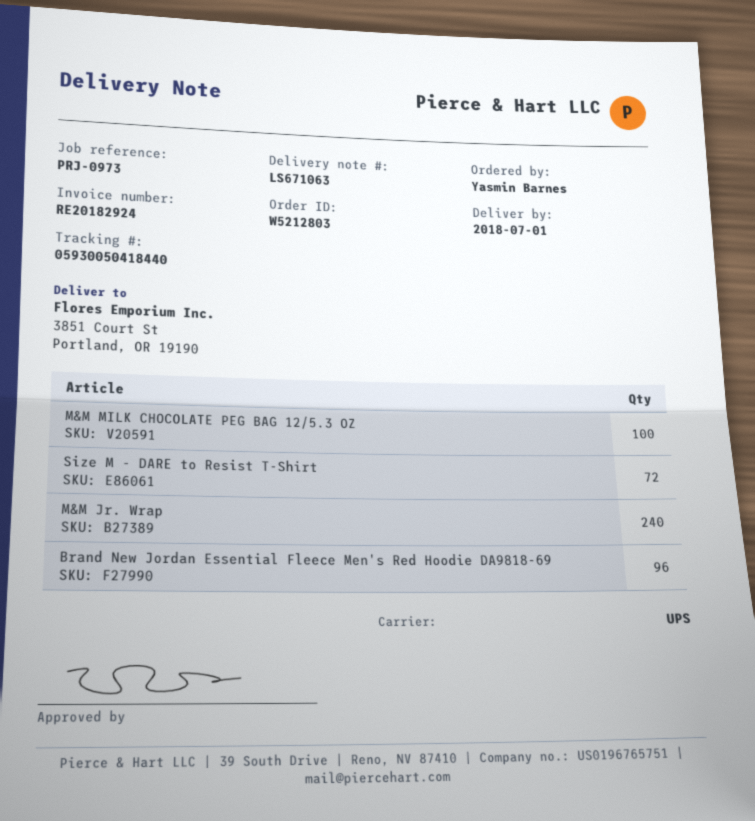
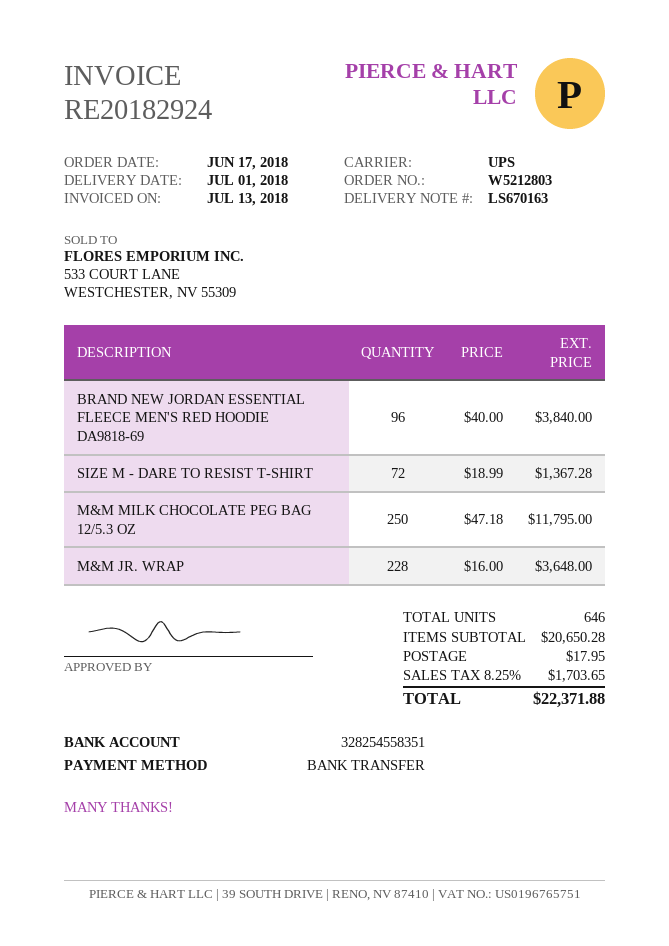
delivery note number: LS671063 -> LS670163
M&M MILK CHOCOLATE PEG BAG 12/5.3 OZ: 100 -> 250
M&M Jr. Wrap: 240 -> 228

